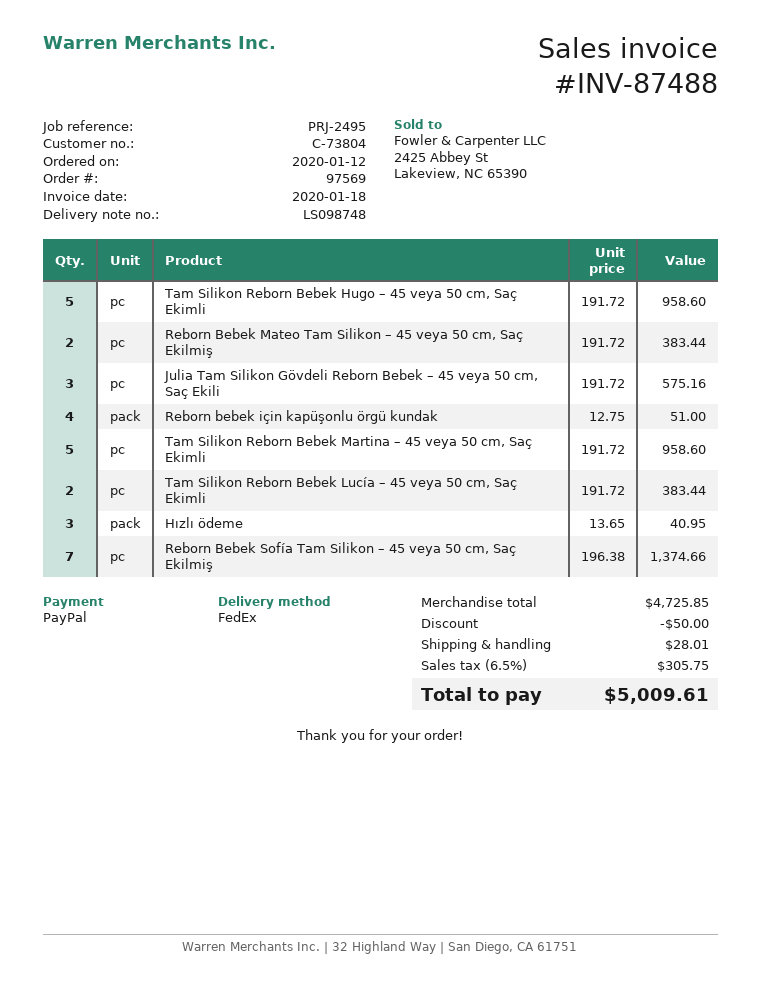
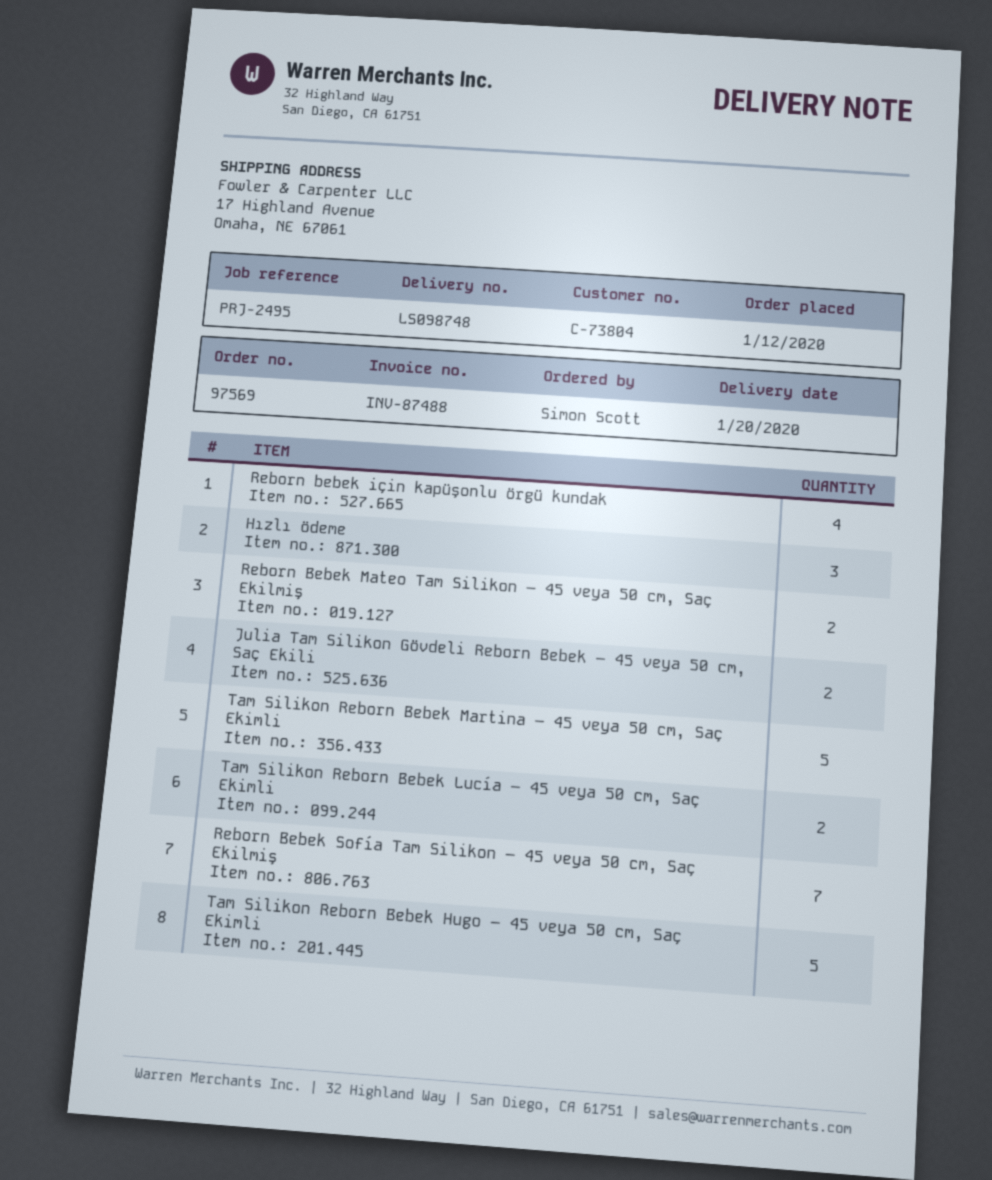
Julia Tam Silikon Gövdeli Reborn Bebek – 45 veya 50 cm, Saç Ekili: 3 -> 2

